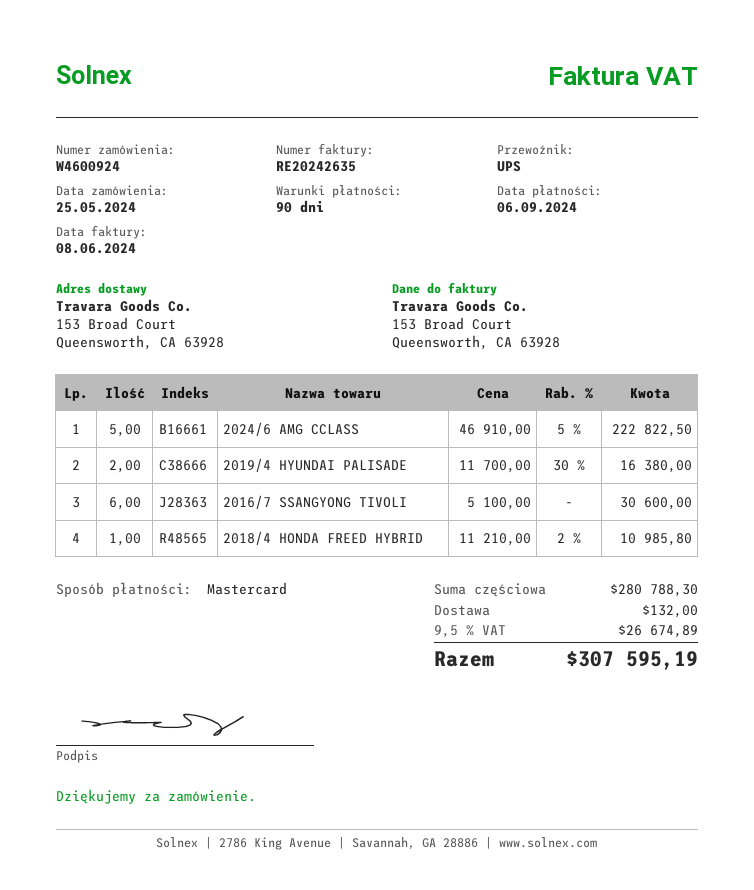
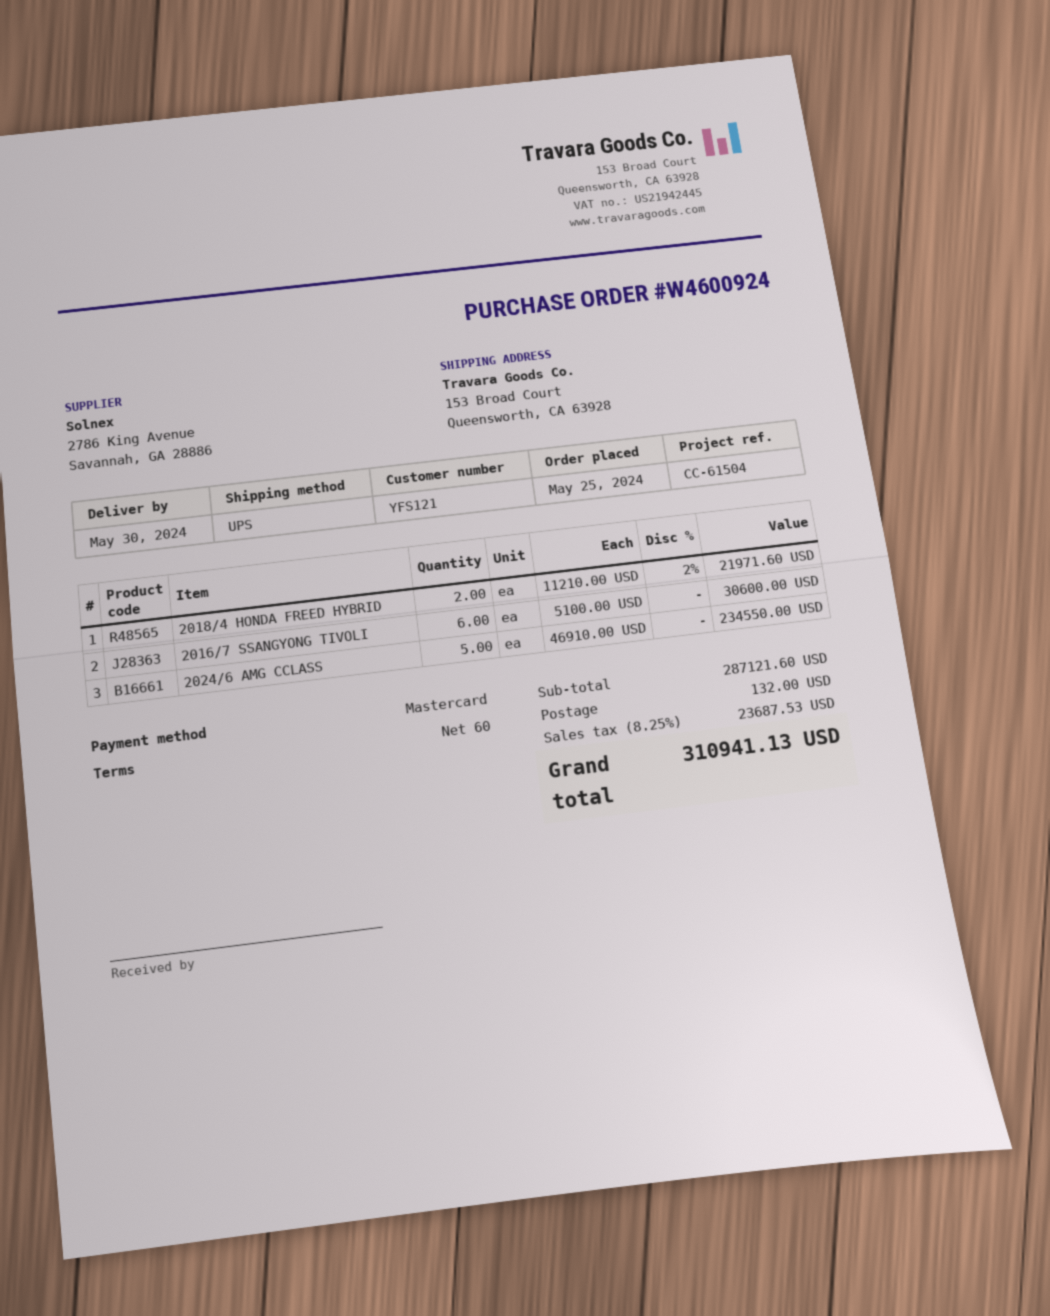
payment terms: 90 days -> 60 days
2024/6 AMG CCLASS: 5 x 46910.00 - 5% = 222822.50 -> 5 x 46910.00 = 234550.00
2019/4 HYUNDAI PALISADE: 2 x 11700.00 - 30% = 16380.00 -> none
2018/4 HONDA FREED HYBRID: 1 x 11210.00 - 2% = 10985.80 -> 2 x 11210.00 - 2% = 21971.60
subtotal: 280788.30 -> 287121.60
tax: 9.5% = 26674.89 -> 8.25% = 23687.53
total: 307595.19 -> 310941.13

